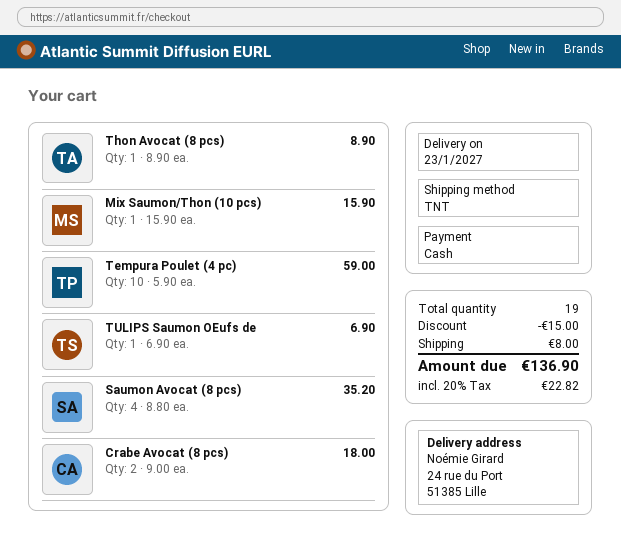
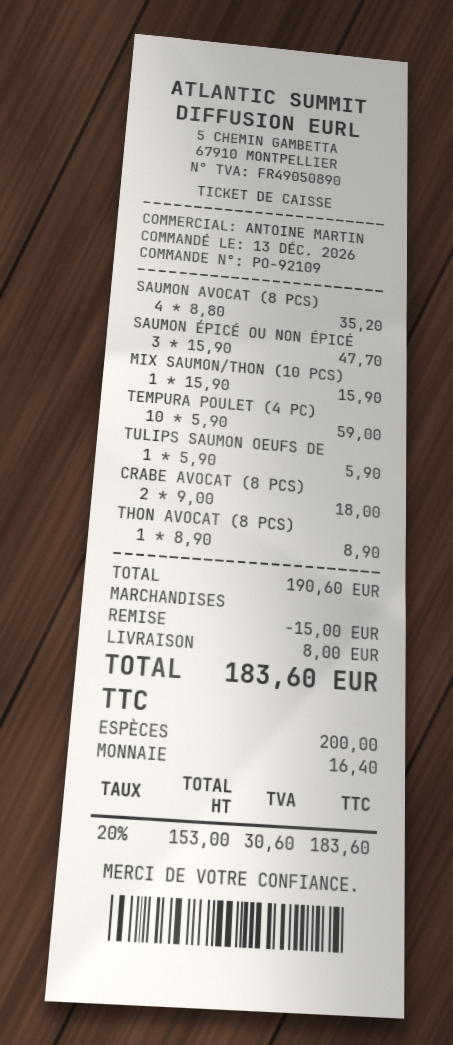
TULIPS Saumon OEufs de: 1 x 6.90 = 6.90 -> 1 x 5.90 = 5.90
SAUMON ÉPICÉ OU NON ÉPICÉ: none -> 3 x 15.90 = 47.70
tax: 20% = 22.82 -> 20% = 30.60
total: 136.90 -> 183.60

